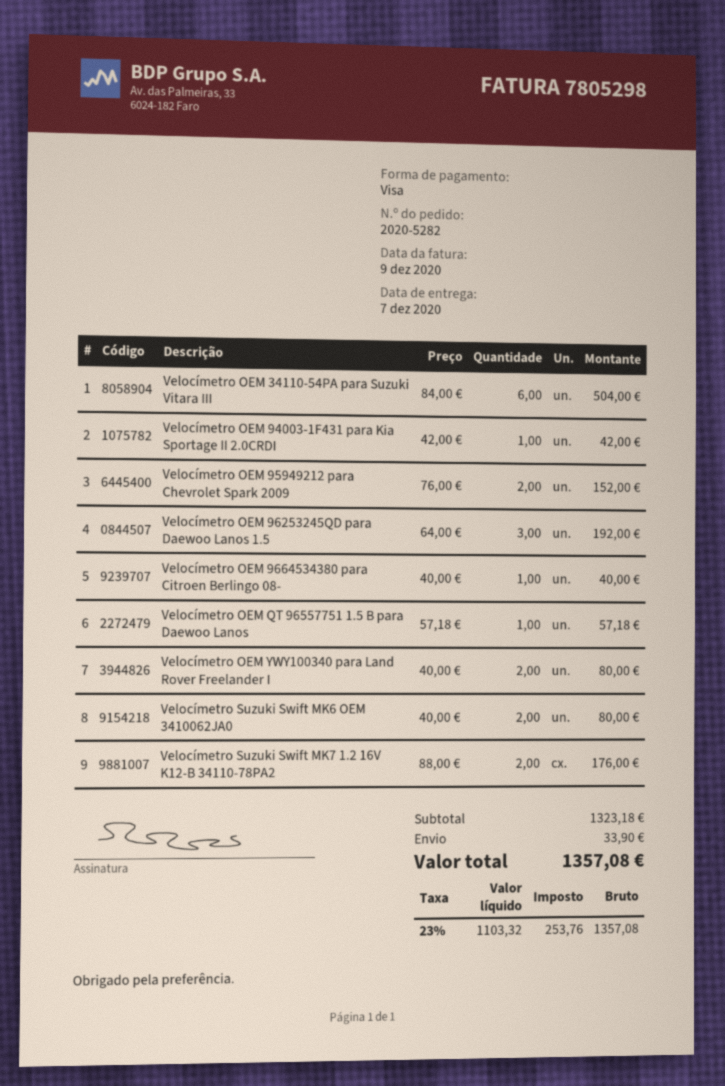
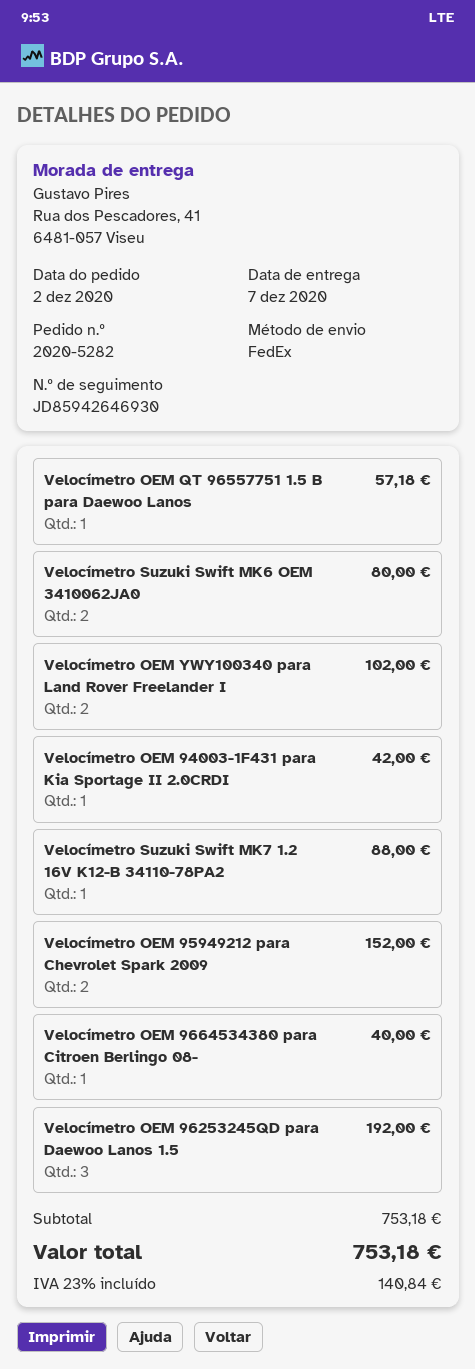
Velocímetro OEM 34110-54PA para Suzuki Vitara III: 6 for 504.00 -> none
Velocímetro OEM YWY100340 para Land Rover Freelander I: 2 for 80.00 -> 2 for 102.00
Velocímetro Suzuki Swift MK7 1.2 16V K12-B 34110-78PA2: 2 for 176.00 -> 1 for 88.00
subtotal: 1323.18 -> 753.18
shipping: 33.90 -> none
tax: 23% = 253.76 -> 23% = 140.84
total: 1357.08 -> 753.18

